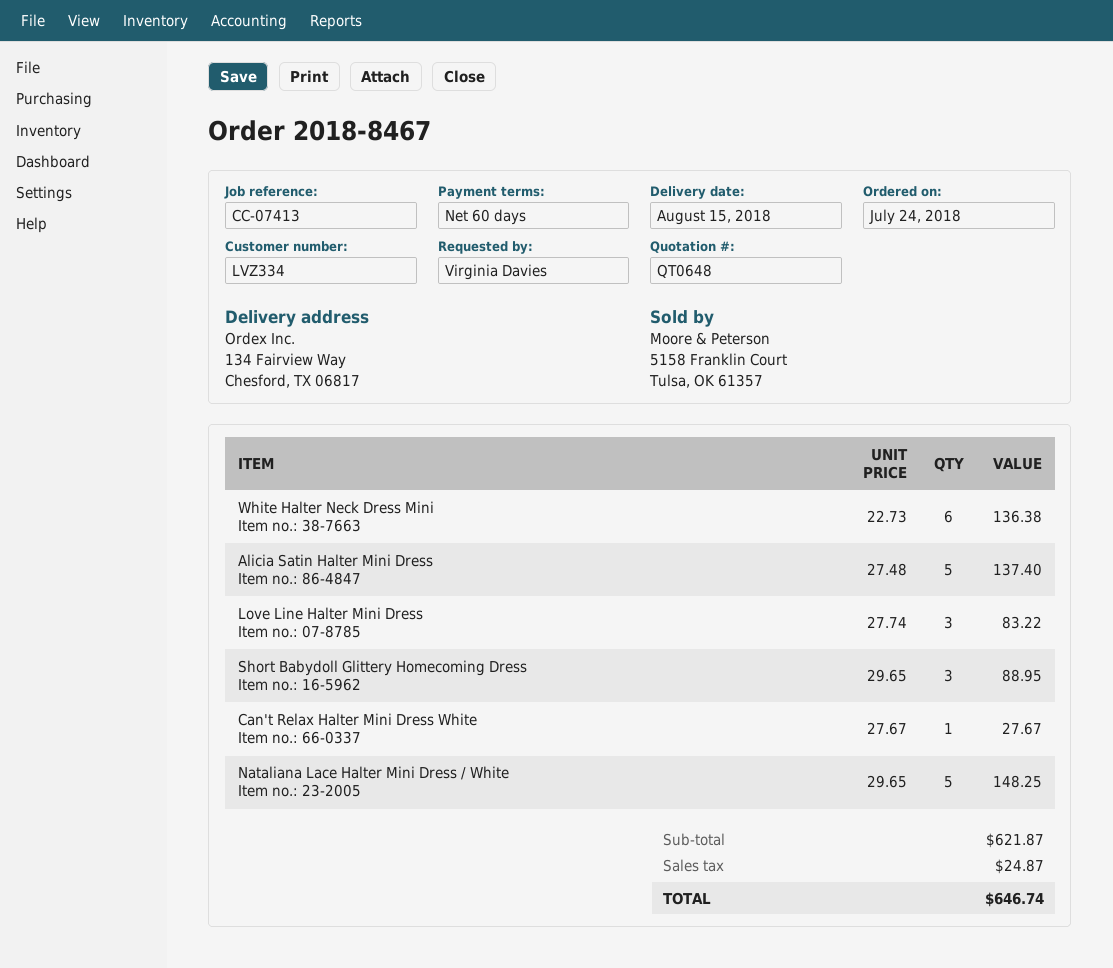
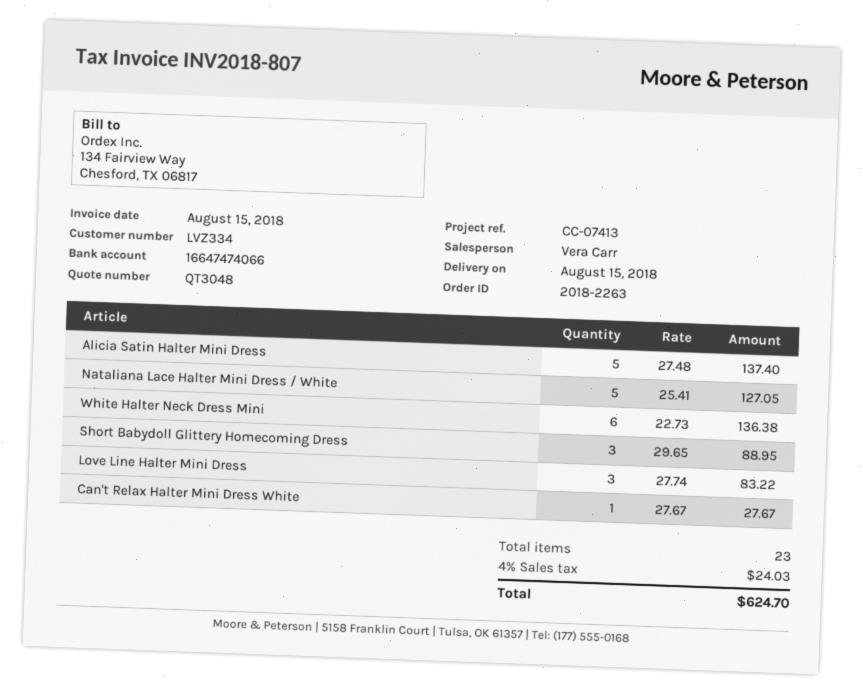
quote number: QT0648 -> QT3048
order number: 2018-8467 -> 2018-2263
Nataliana Lace Halter Mini Dress / White: 5 x 29.65 = 148.25 -> 5 x 25.41 = 127.05
tax: 24.87 -> 24.03
total: 646.74 -> 624.70

